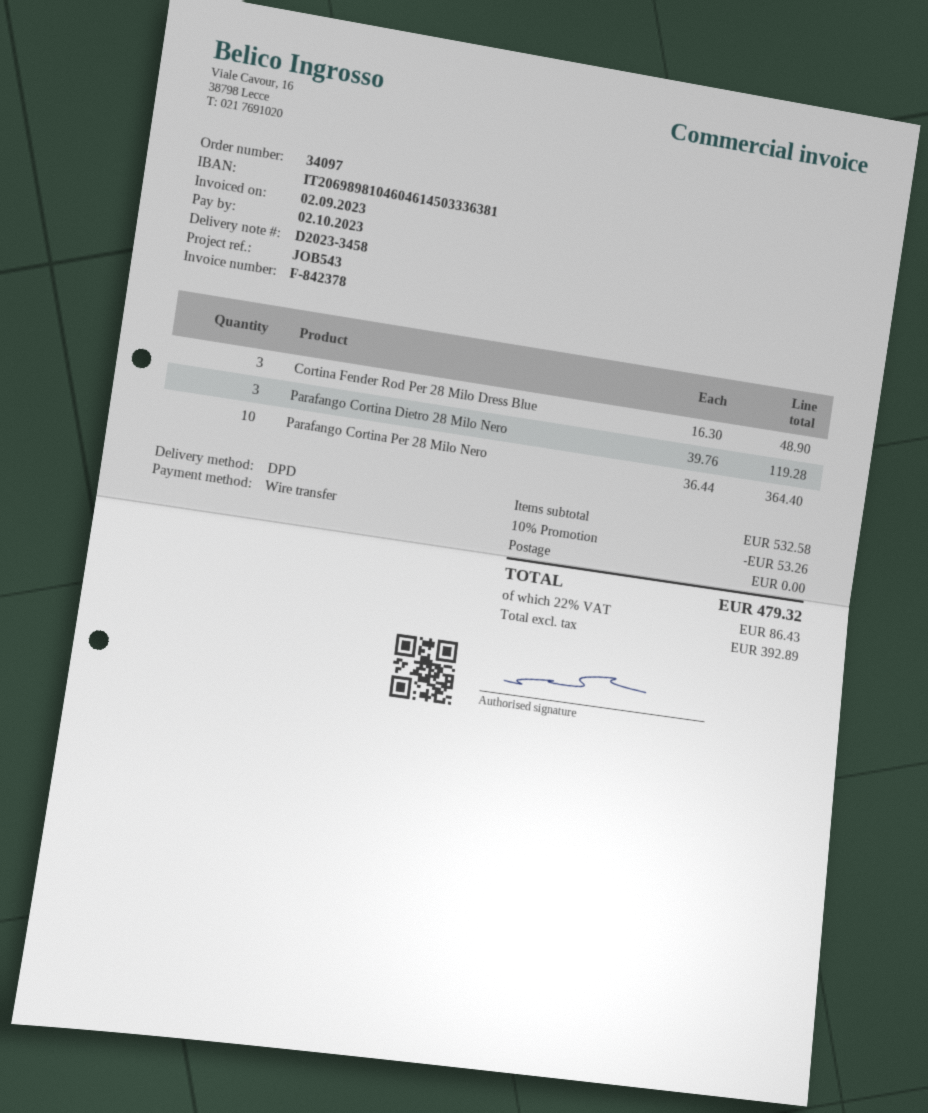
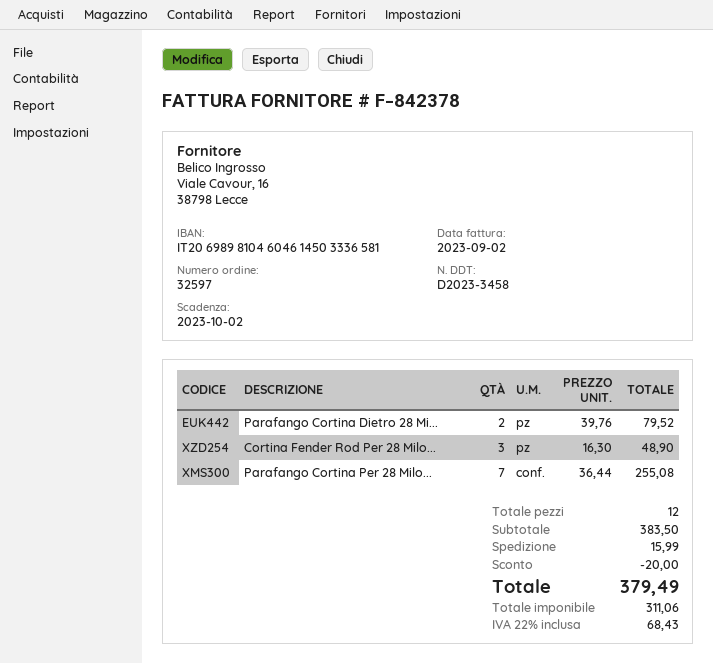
order number: 34097 -> 32597
bank account: IT2069898104604614503336381 -> IT2069898104604614503336581
Parafango Cortina Dietro 28 Milo Nero: 3 x 39.76 = 119.28 -> 2 x 39.76 = 79.52
Parafango Cortina Per 28 Milo Nero: 10 x 36.44 = 364.40 -> 7 x 36.44 = 255.08
subtotal: 532.58 -> 383.50
discount: 53.26 -> 20.00
shipping: 0.00 -> 15.99
net: 392.89 -> 311.06
tax: 22% = 86.43 -> 22% = 68.43
total: 479.32 -> 379.49

